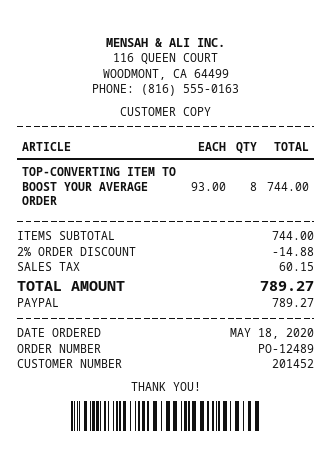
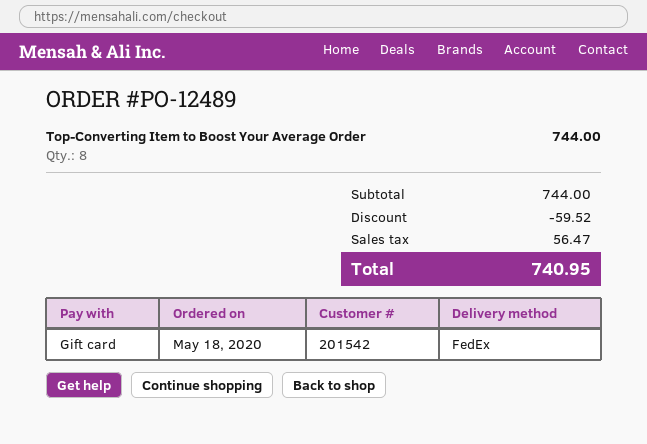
customer number: 201452 -> 201542
payment method: PayPal -> gift card
discount: 14.88 -> 59.52
tax: 60.15 -> 56.47
total: 789.27 -> 740.95

